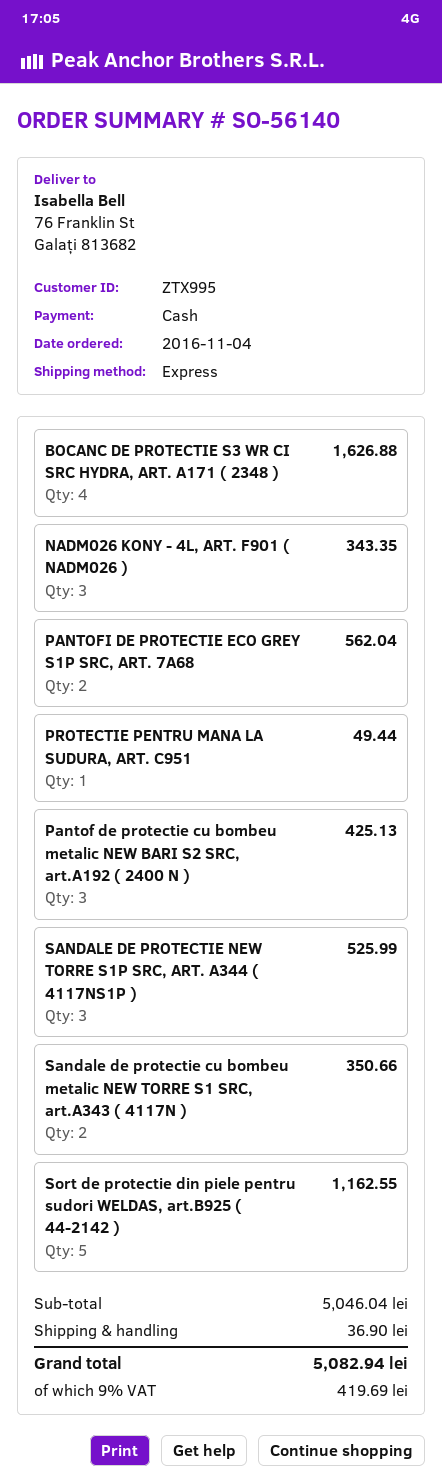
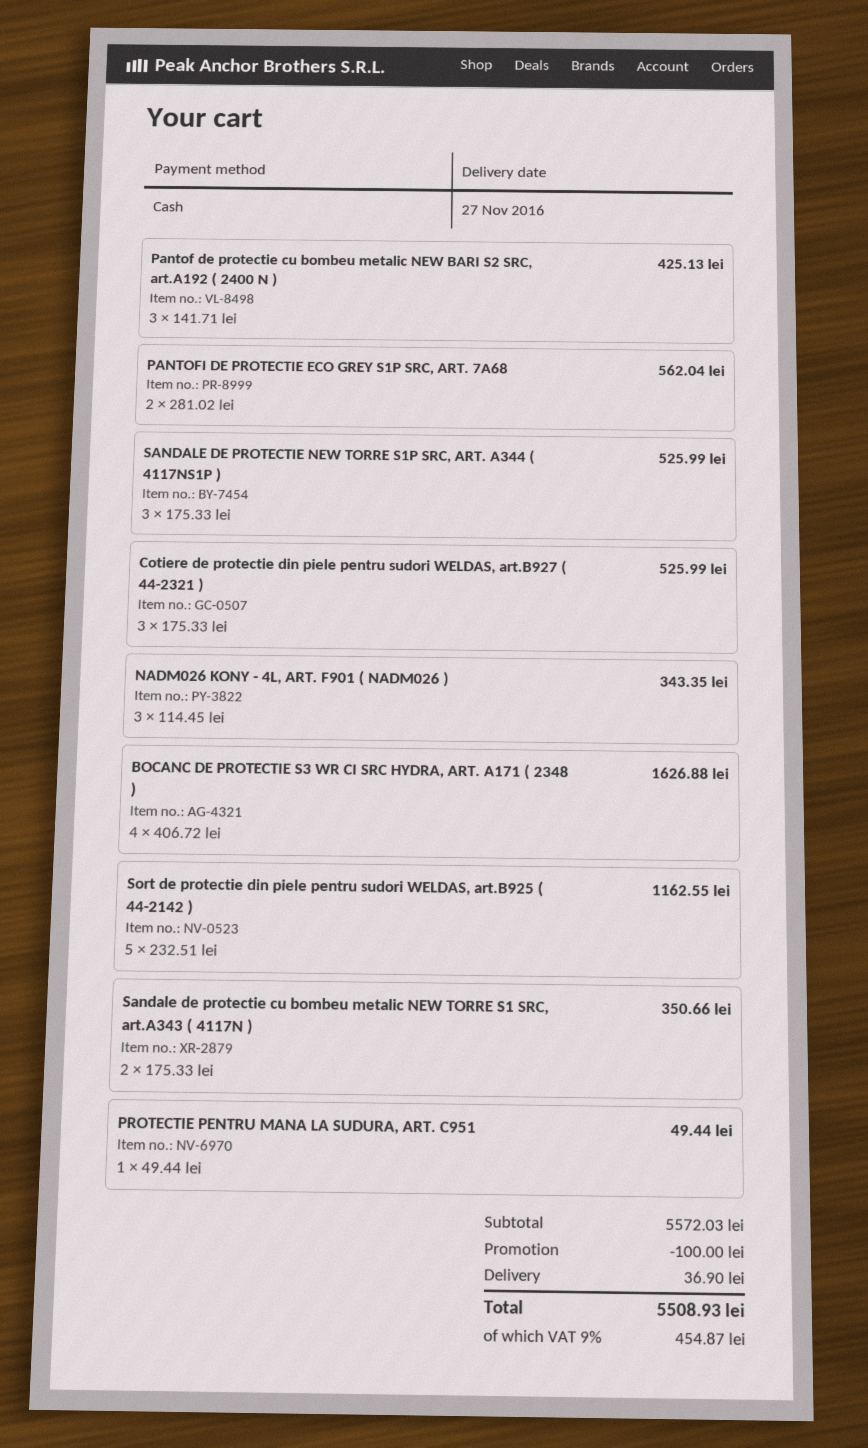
Cotiere de protectie din piele pentru sudori WELDAS, art.B927 ( 44-2321 ): none -> 3 for 525.99
subtotal: 5046.04 -> 5572.03
discount: none -> 100.00
tax: 9% = 419.69 -> 9% = 454.87
total: 5082.94 -> 5508.93

